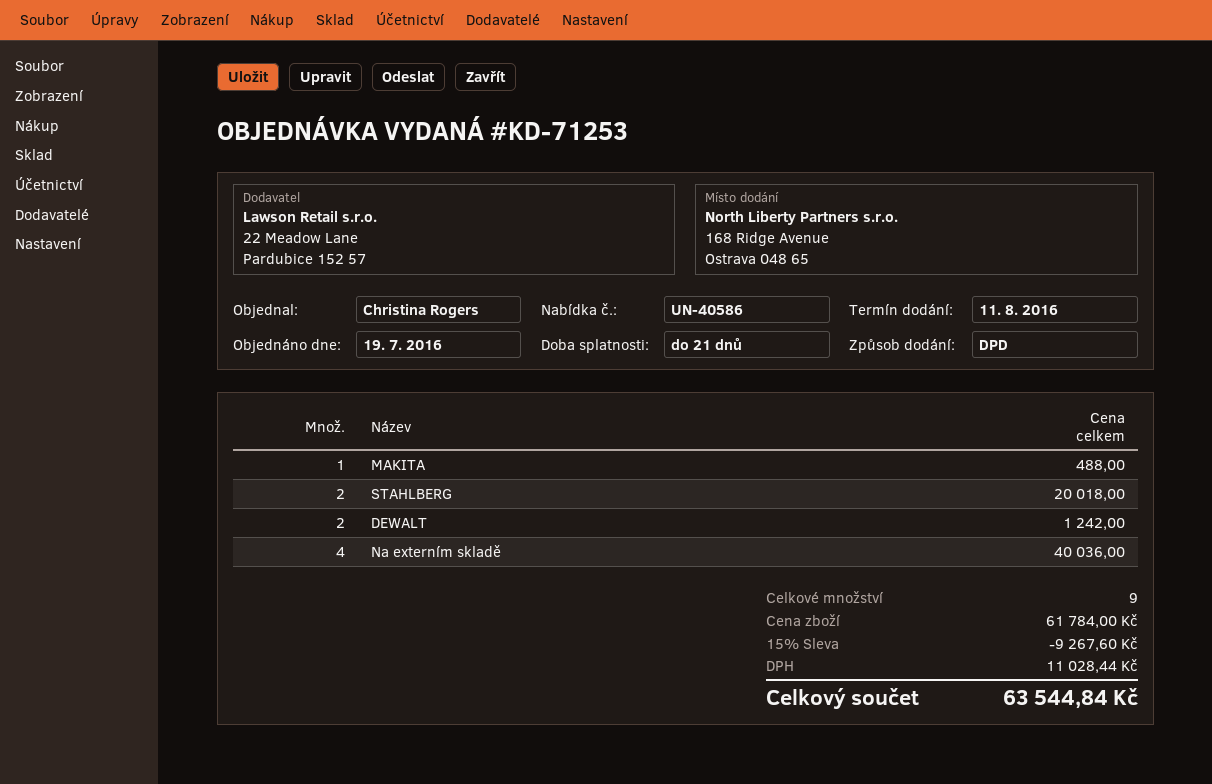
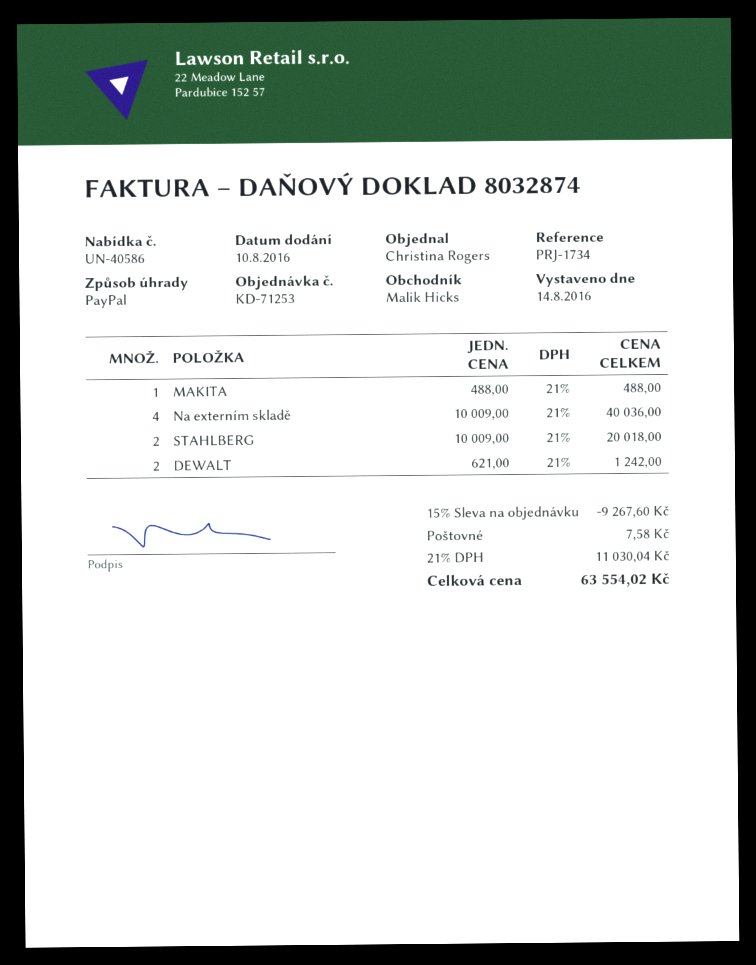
delivery date: 2016-08-11 -> 2016-08-10
shipping: none -> 7.58
tax: 11028.44 -> 11030.04
total: 63544.84 -> 63554.02

